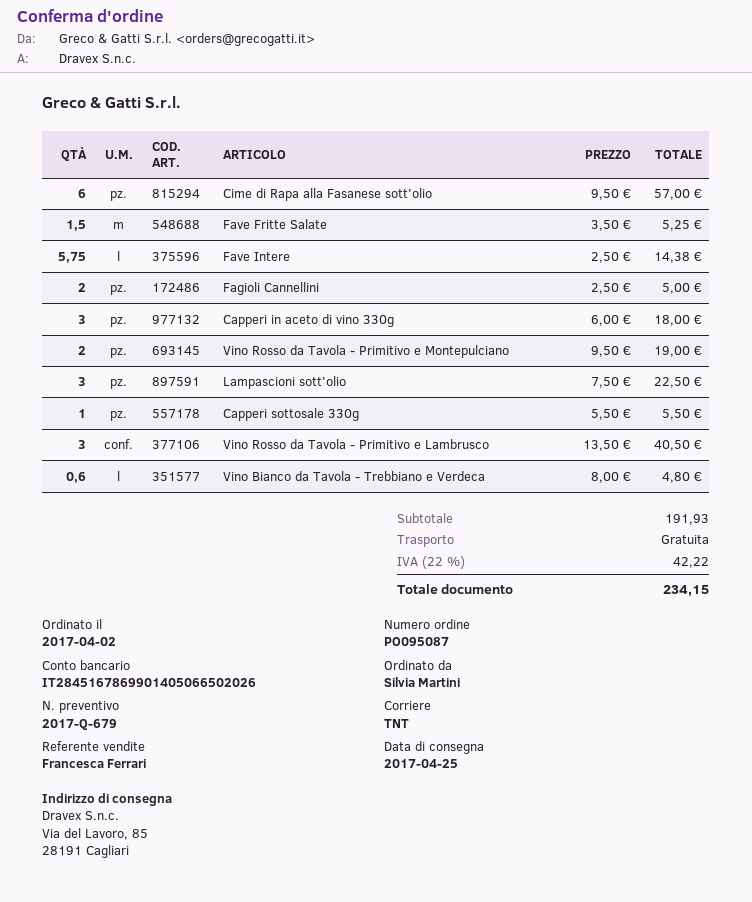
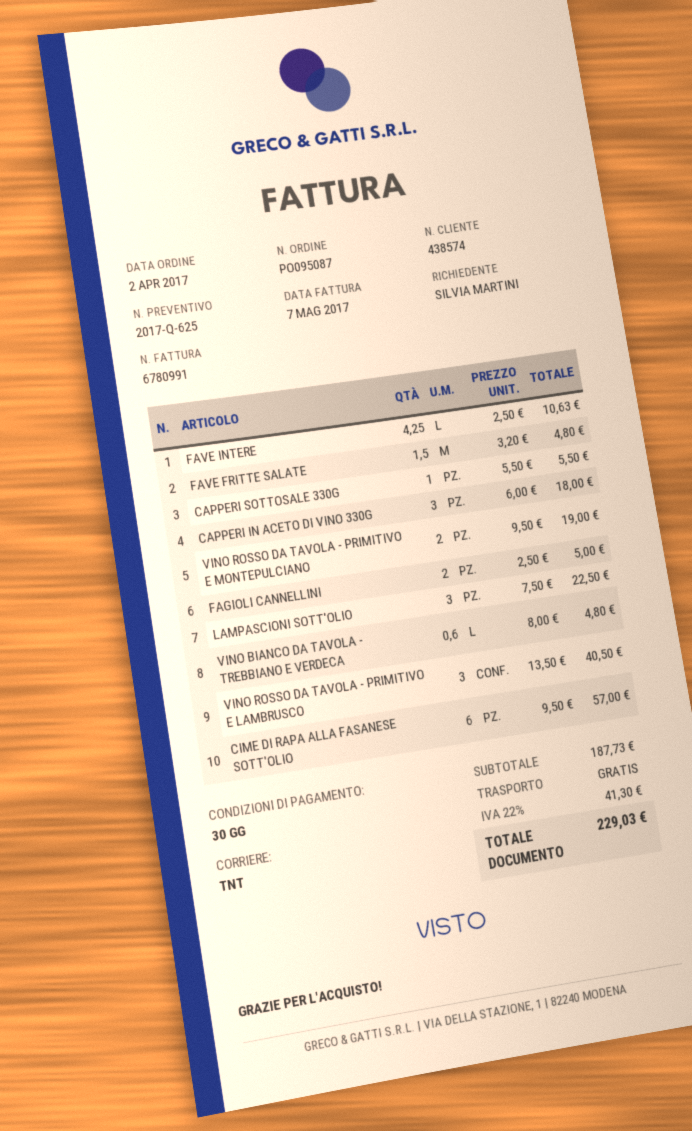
quote number: 2017-Q-679 -> 2017-Q-625
Fave Fritte Salate: 1.5 x 3.50 = 5.25 -> 1.5 x 3.20 = 4.80
Fave Intere: 5.75 x 2.50 = 14.38 -> 4.25 x 2.50 = 10.63
subtotal: 191.93 -> 187.73
tax: 22% = 42.22 -> 22% = 41.30
total: 234.15 -> 229.03

